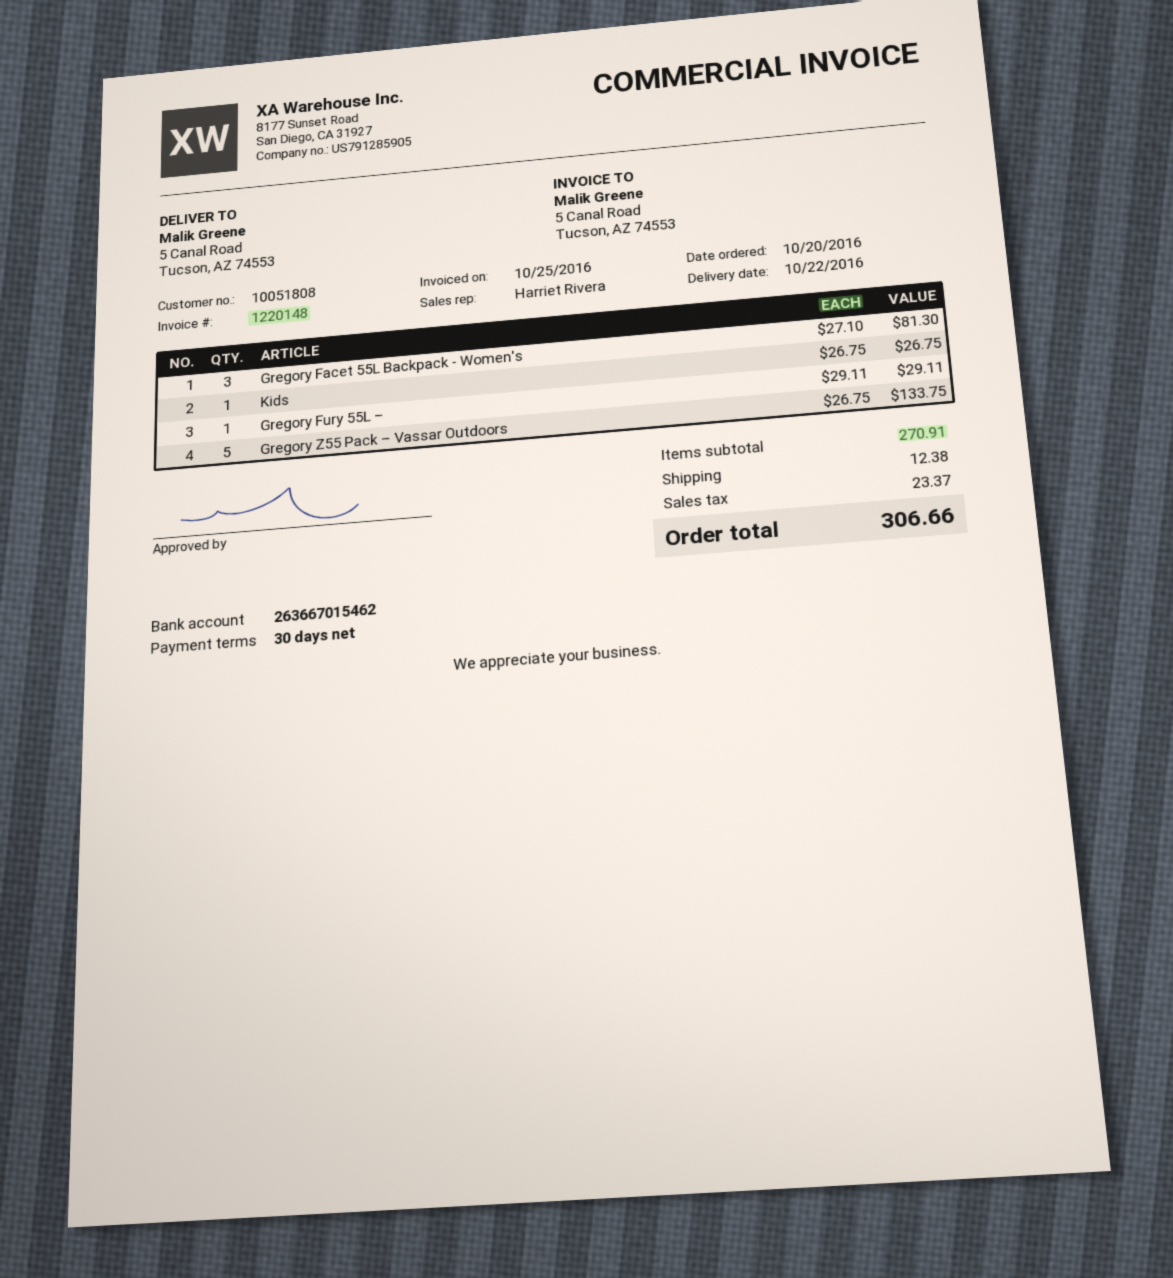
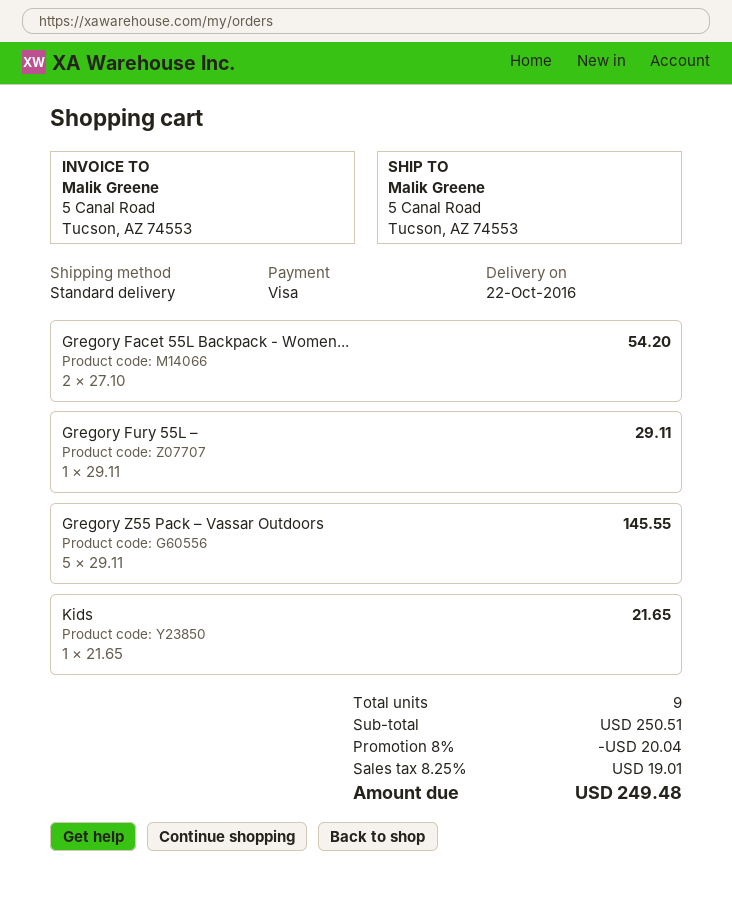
Gregory Facet 55L Backpack - Women's: 3 x 27.10 = 81.30 -> 2 x 27.10 = 54.20
Kids: 1 x 26.75 = 26.75 -> 1 x 21.65 = 21.65
Gregory Z55 Pack – Vassar Outdoors: 5 x 26.75 = 133.75 -> 5 x 29.11 = 145.55
subtotal: 270.91 -> 250.51
discount: none -> 8% = 20.04
shipping: 12.38 -> none
tax: 23.37 -> 19.01
total: 306.66 -> 249.48

